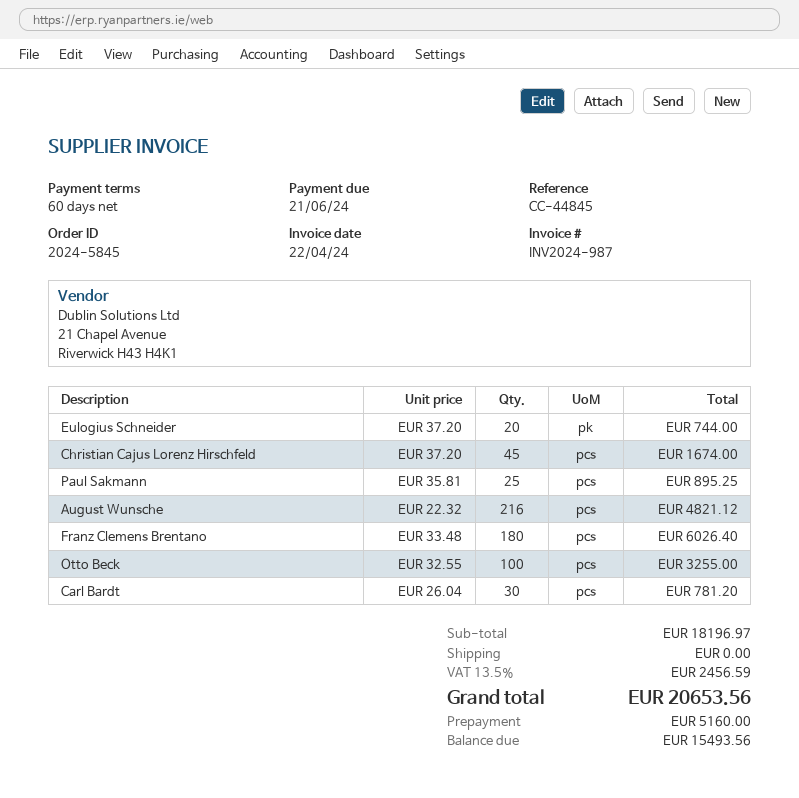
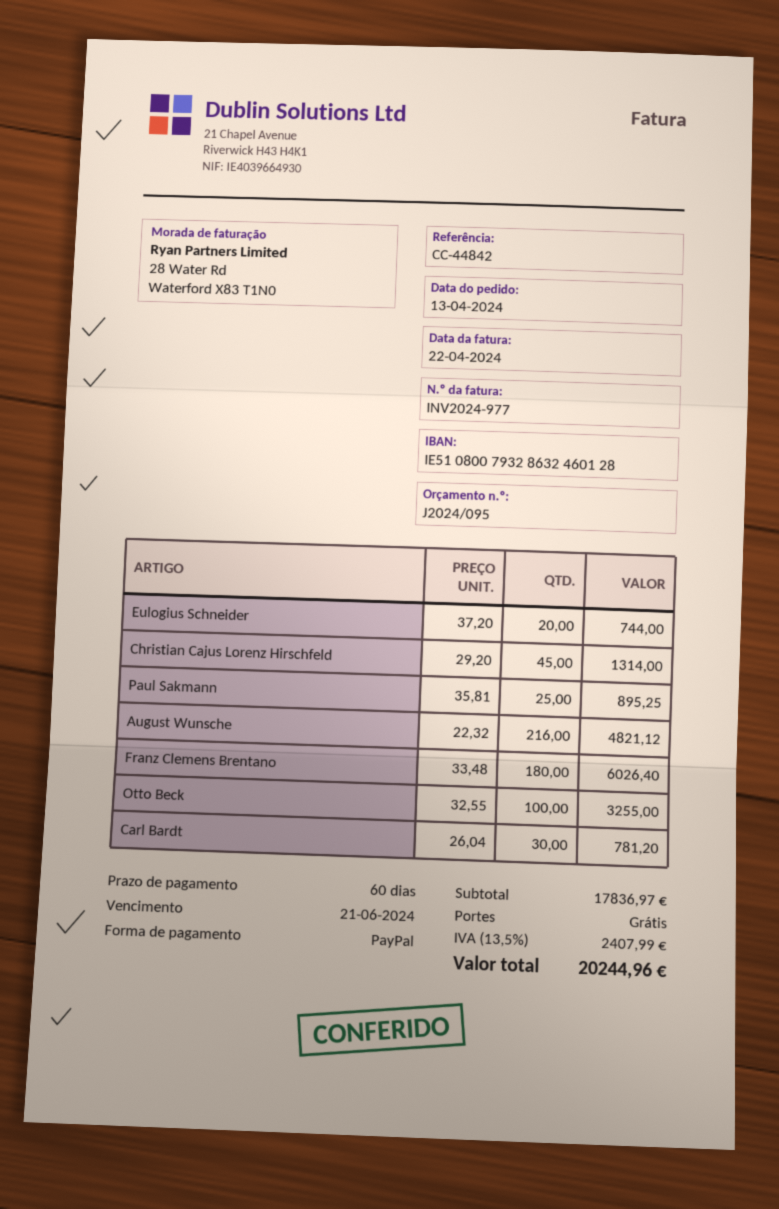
invoice number: INV2024-987 -> INV2024-977
reference: CC-44845 -> CC-44842
Christian Cajus Lorenz Hirschfeld: 45 x 37.20 = 1674.00 -> 45 x 29.20 = 1314.00
subtotal: 18196.97 -> 17836.97
tax: 13.5% = 2456.59 -> 13.5% = 2407.99
total: 20653.56 -> 20244.96

